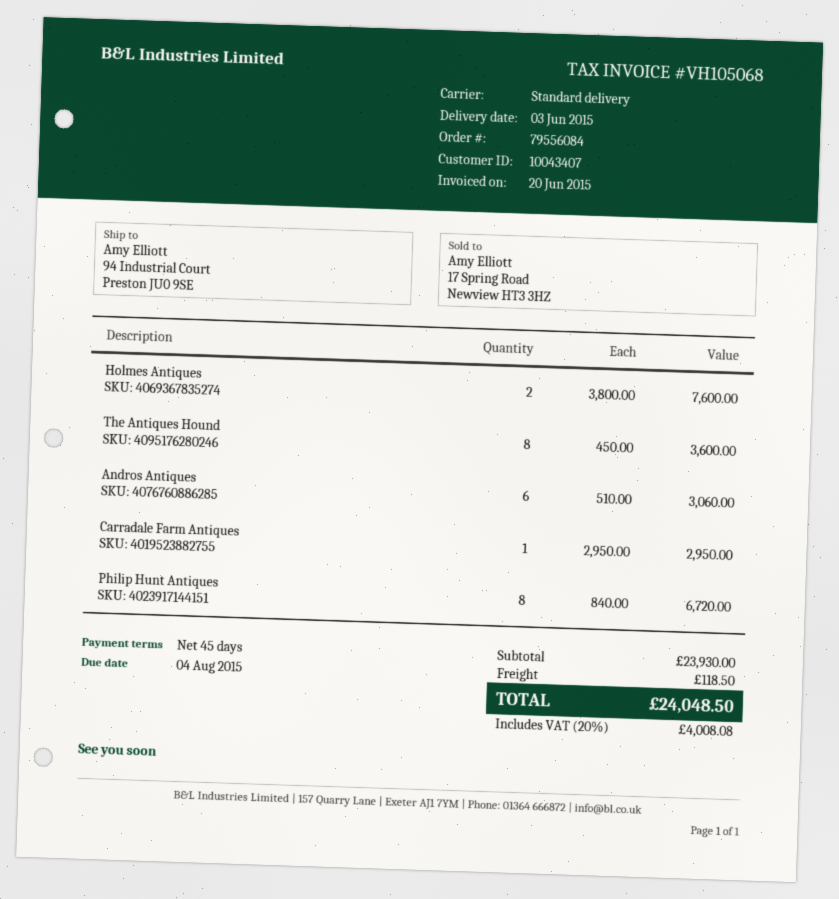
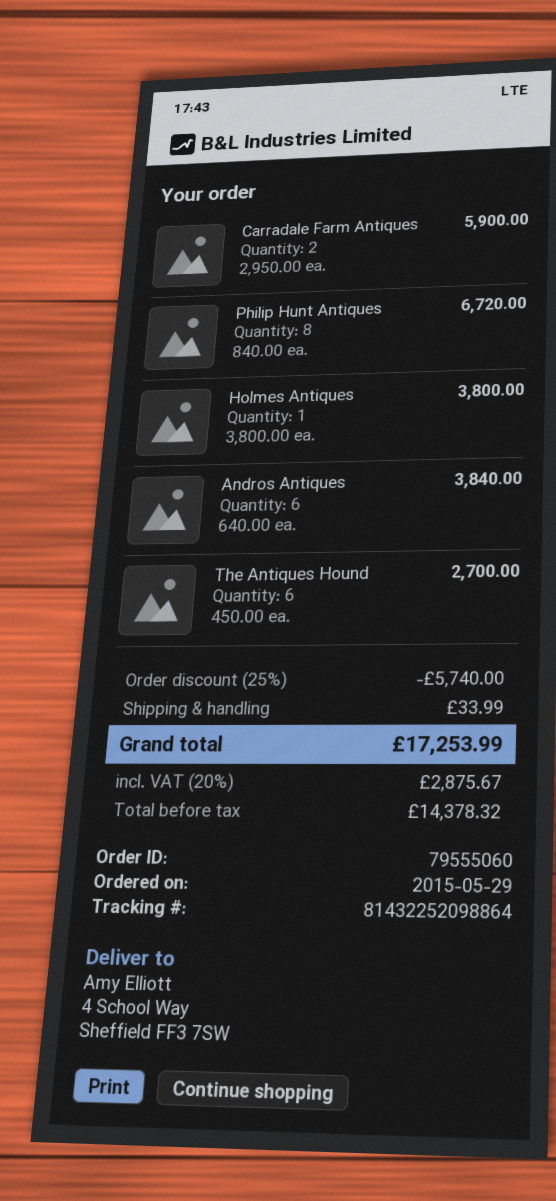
order number: 79556084 -> 79555060
ship to: 94 Industrial Court, Preston JU0 9SE -> 4 School Way, Sheffield FF3 7SW
Holmes Antiques: 2 x 3800.00 = 7600.00 -> 1 x 3800.00 = 3800.00
The Antiques Hound: 8 x 450.00 = 3600.00 -> 6 x 450.00 = 2700.00
Andros Antiques: 6 x 510.00 = 3060.00 -> 6 x 640.00 = 3840.00
Carradale Farm Antiques: 1 x 2950.00 = 2950.00 -> 2 x 2950.00 = 5900.00
discount: none -> 25% = 5740.00
shipping: 118.50 -> 33.99
tax: 20% = 4008.08 -> 20% = 2875.67
total: 24048.50 -> 17253.99

